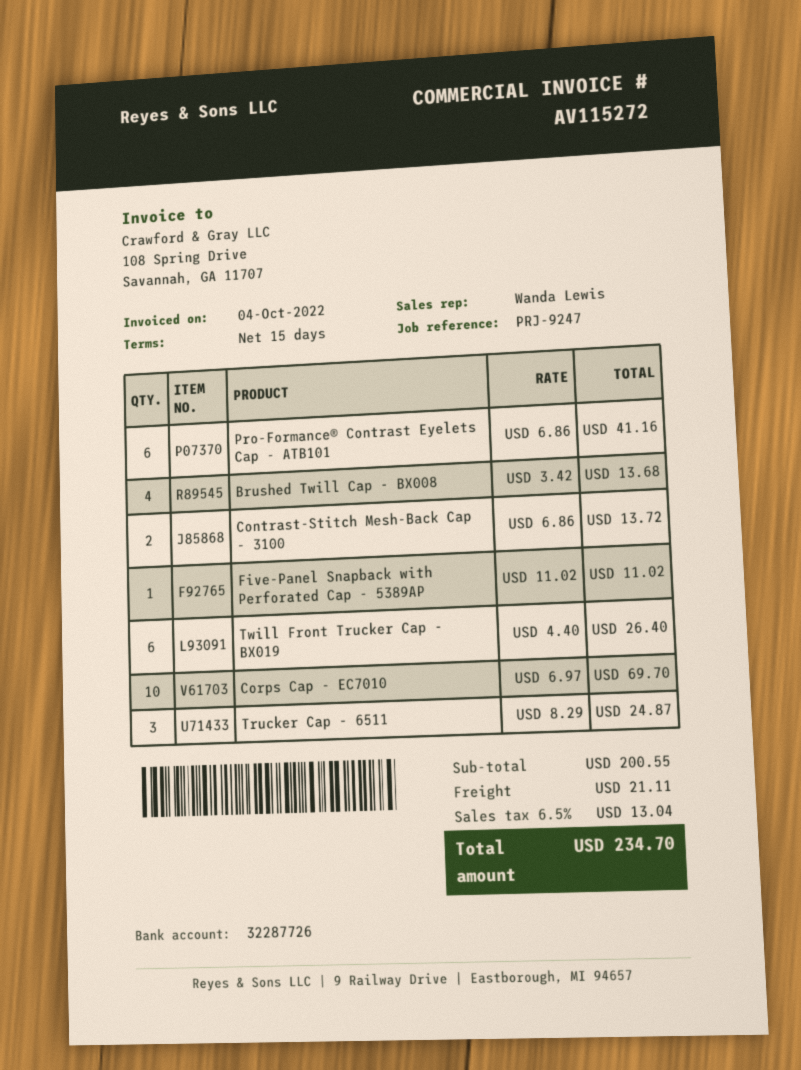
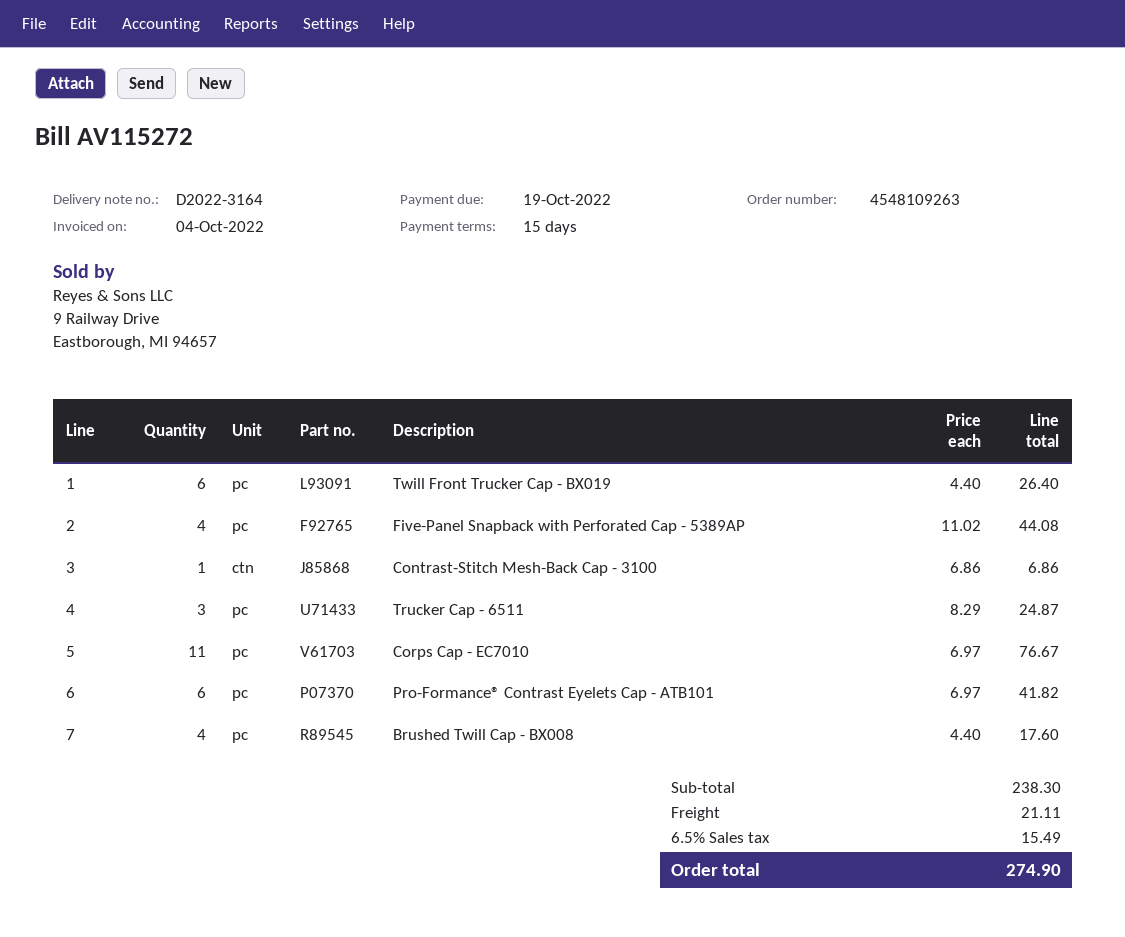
Pro-Formance® Contrast Eyelets Cap - ATB101: 6 x 6.86 = 41.16 -> 6 x 6.97 = 41.82
Brushed Twill Cap - BX008: 4 x 3.42 = 13.68 -> 4 x 4.40 = 17.60
Contrast-Stitch Mesh-Back Cap - 3100: 2 x 6.86 = 13.72 -> 1 x 6.86 = 6.86
Five-Panel Snapback with Perforated Cap - 5389AP: 1 x 11.02 = 11.02 -> 4 x 11.02 = 44.08
Corps Cap - EC7010: 10 x 6.97 = 69.70 -> 11 x 6.97 = 76.67
subtotal: 200.55 -> 238.30
tax: 6.5% = 13.04 -> 6.5% = 15.49
total: 234.70 -> 274.90

